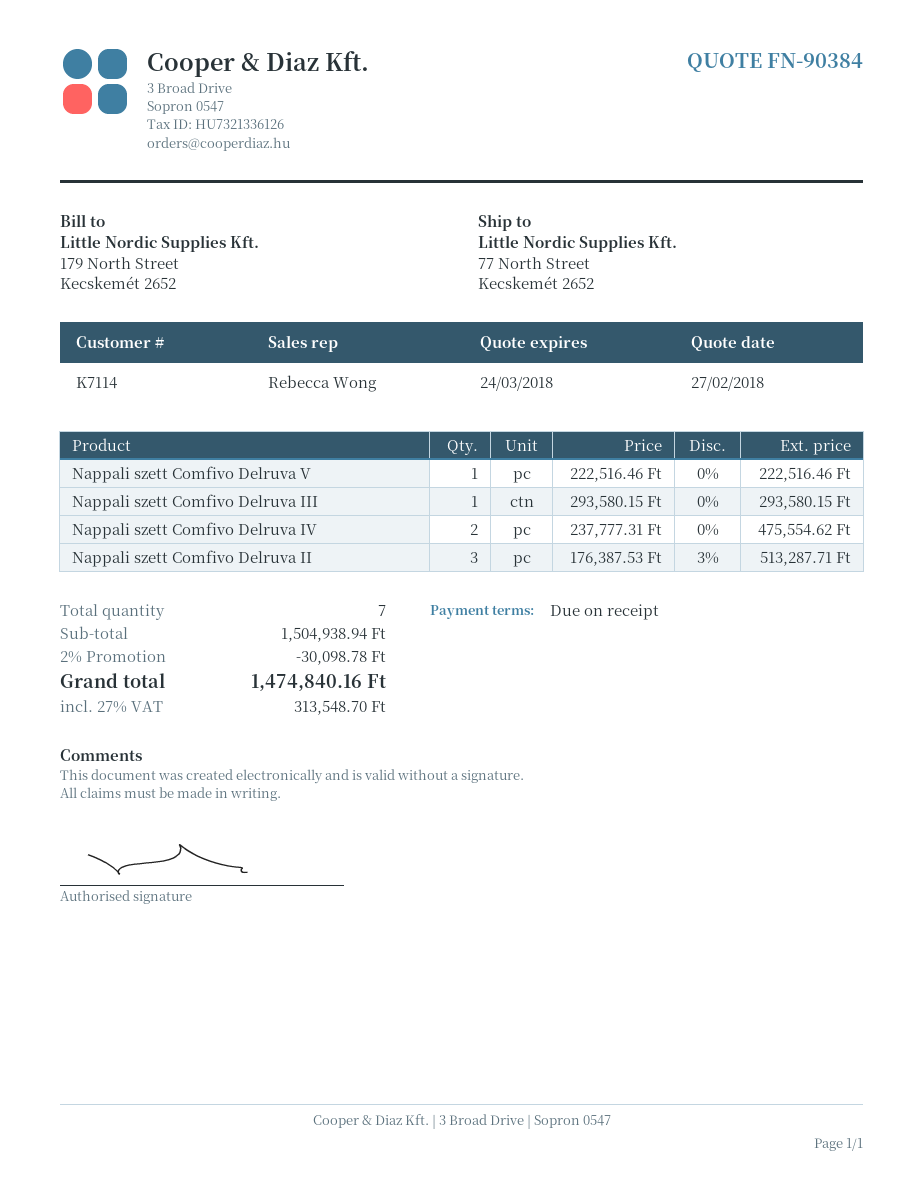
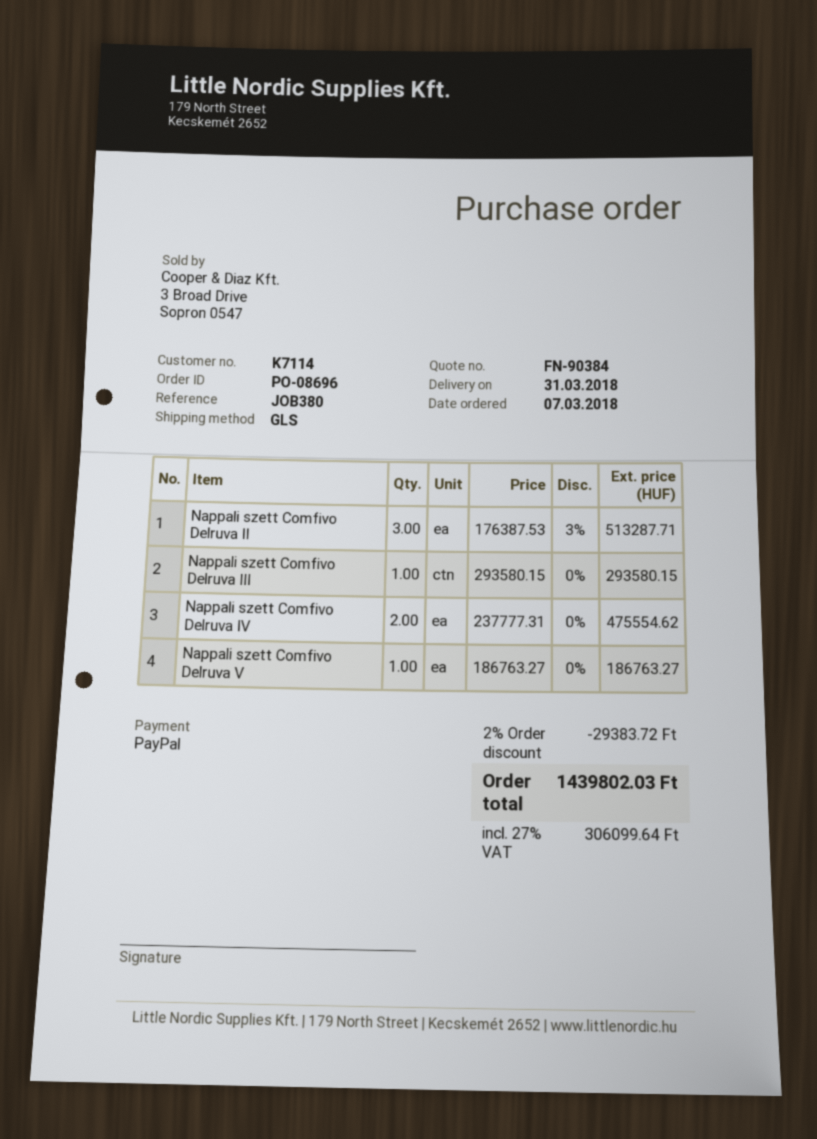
Nappali szett Comfivo Delruva V: 1 x 222516.46 = 222516.46 -> 1 x 186763.27 = 186763.27
discount: 2% = 30098.78 -> 2% = 29383.72
tax: 27% = 313548.70 -> 27% = 306099.64
total: 1474840.16 -> 1439802.03

